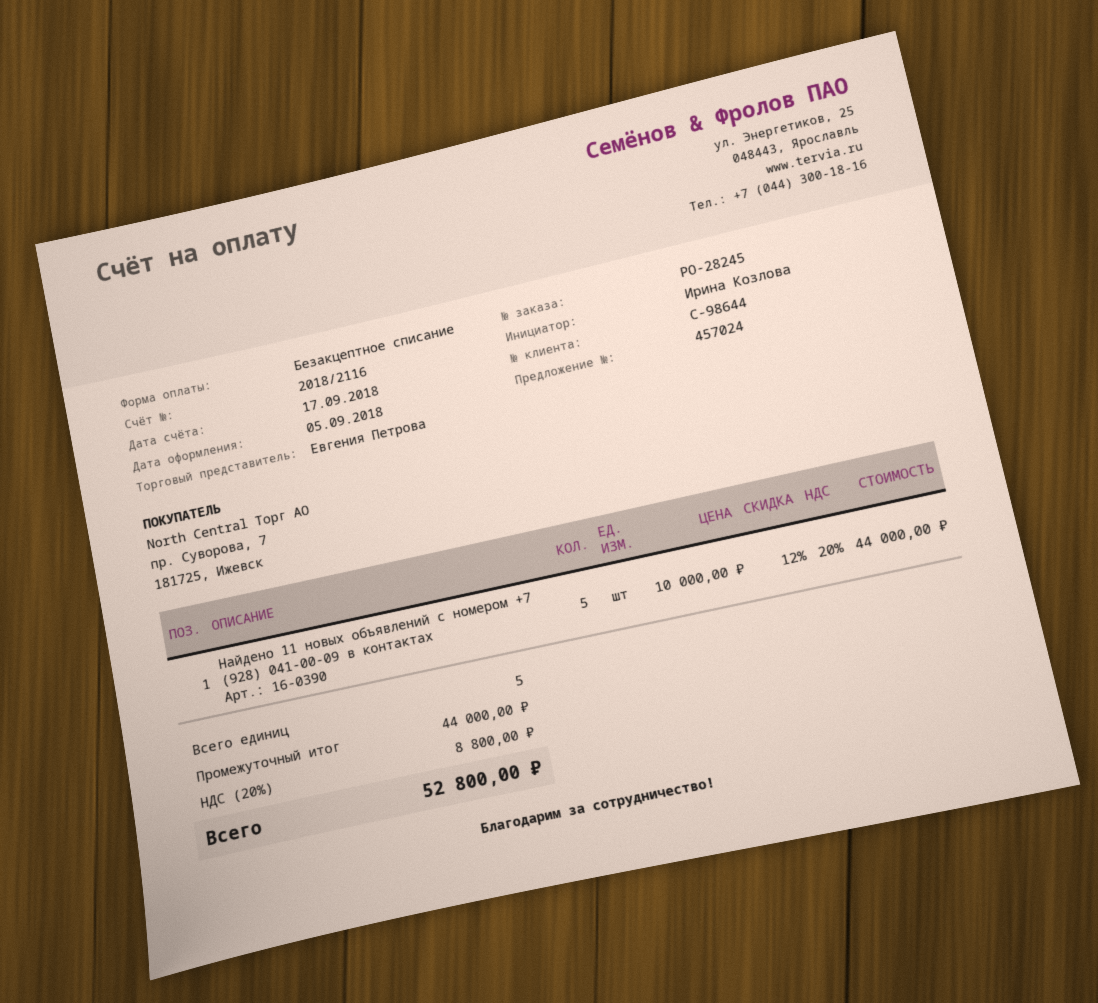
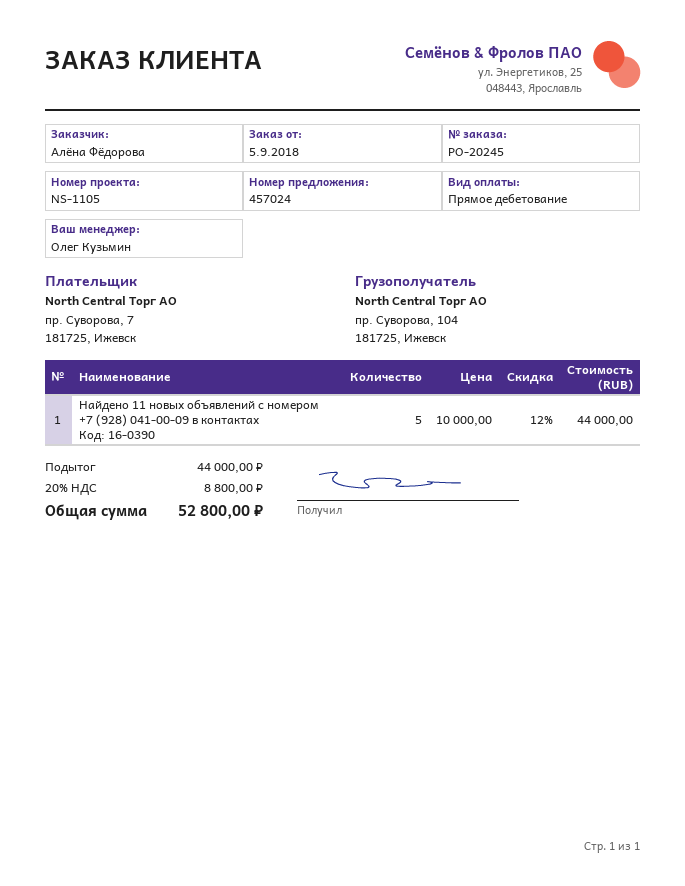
order number: PO-28245 -> PO-20245
ordered by: Ирина Козлова -> Алёна Фёдорова
sales rep: Евгения Петрова -> Олег Кузьмин

